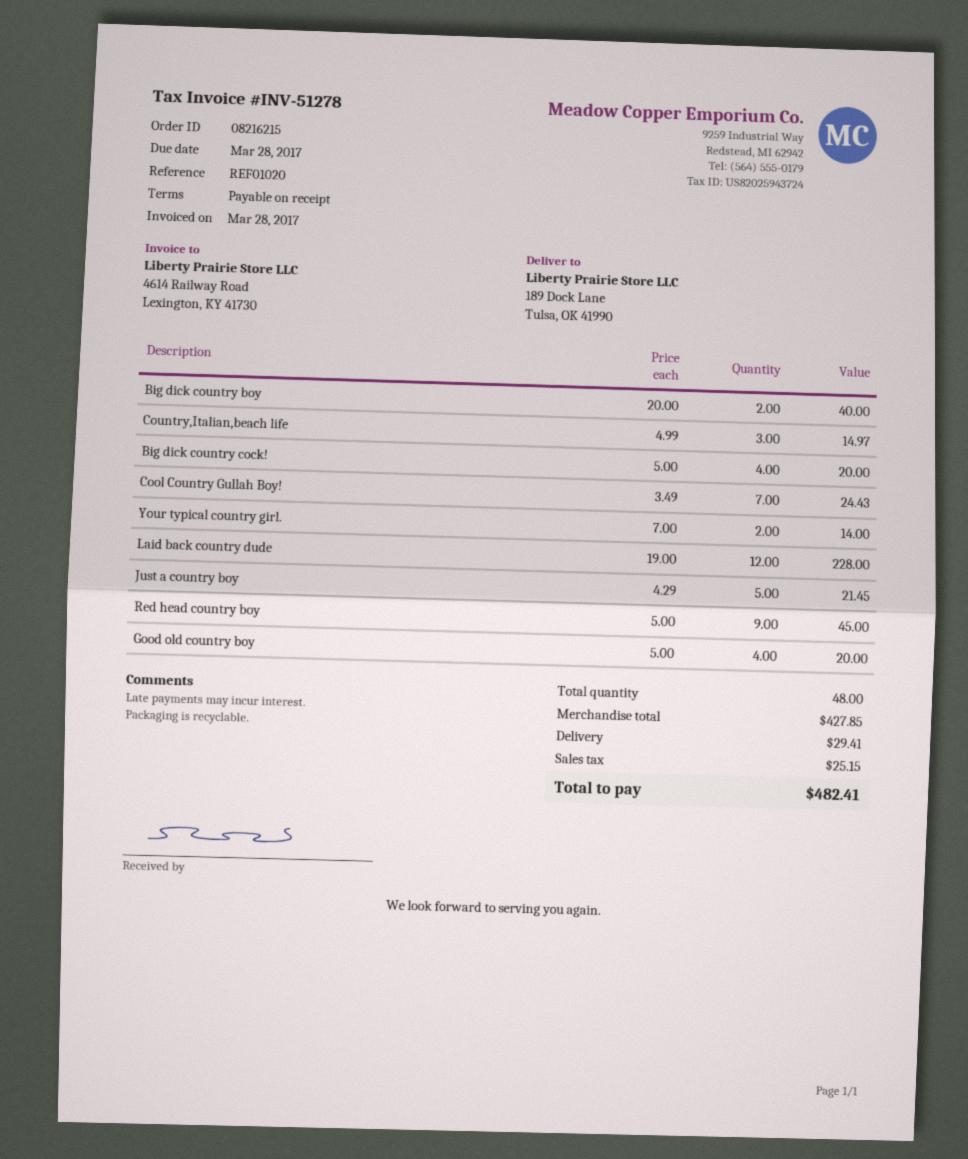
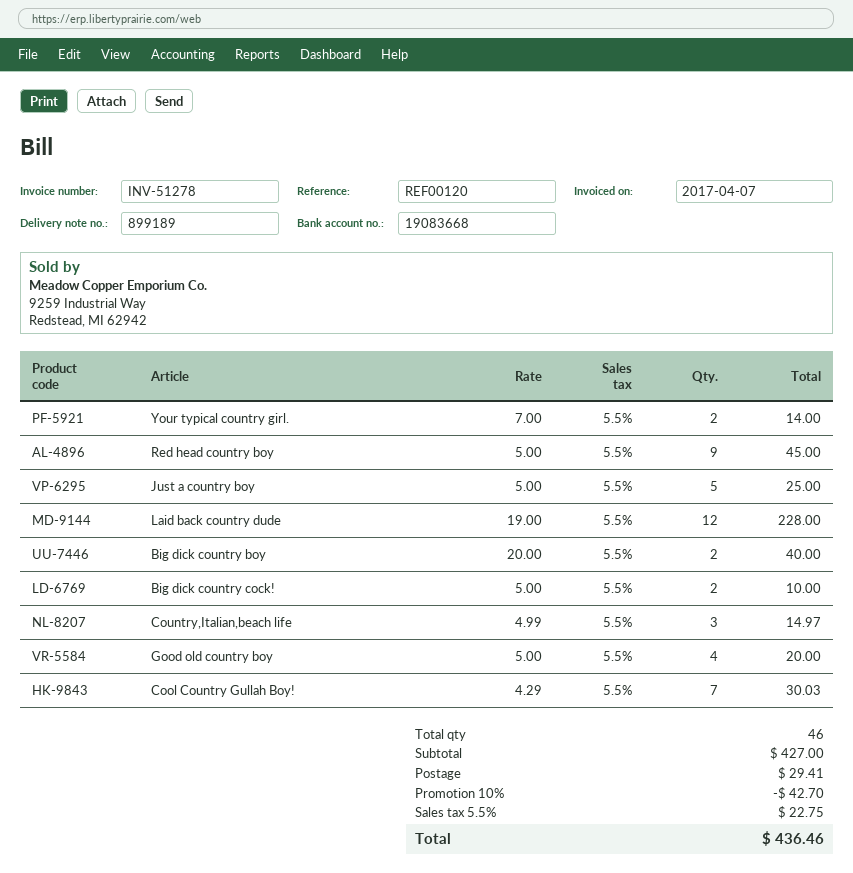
invoice date: 2017-03-28 -> 2017-04-07
reference: REF01020 -> REF00120
Big dick country cock!: 4 x 5.00 = 20.00 -> 2 x 5.00 = 10.00
Cool Country Gullah Boy!: 7 x 3.49 = 24.43 -> 7 x 4.29 = 30.03
Just a country boy: 5 x 4.29 = 21.45 -> 5 x 5.00 = 25.00
total quantity: 48 -> 46
subtotal: 427.85 -> 427.00
discount: none -> 10% = 42.70
tax: 25.15 -> 22.75
total: 482.41 -> 436.46

